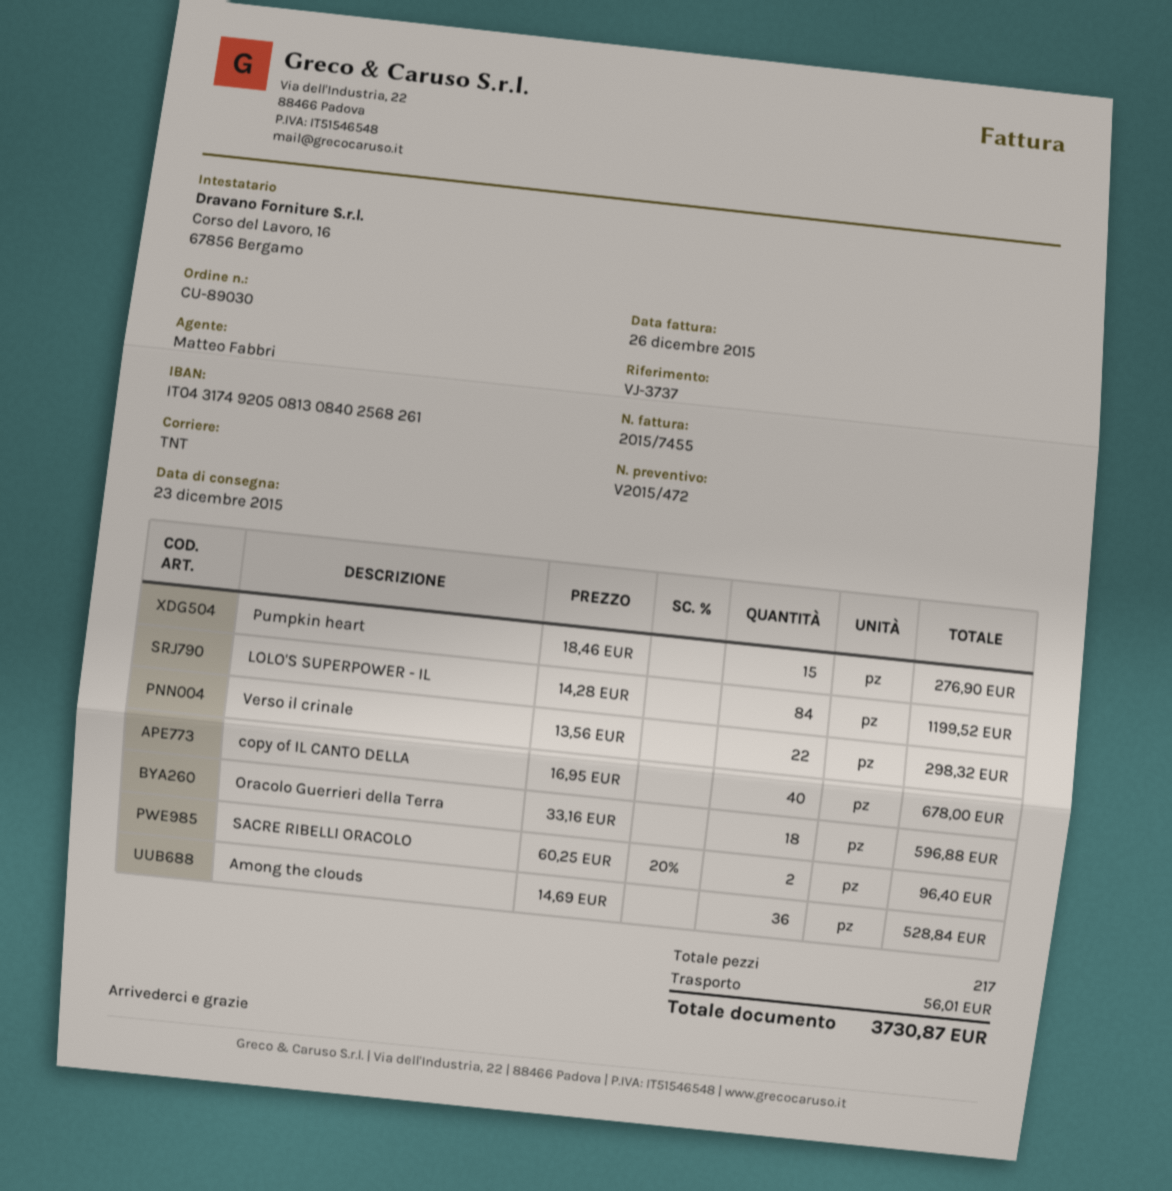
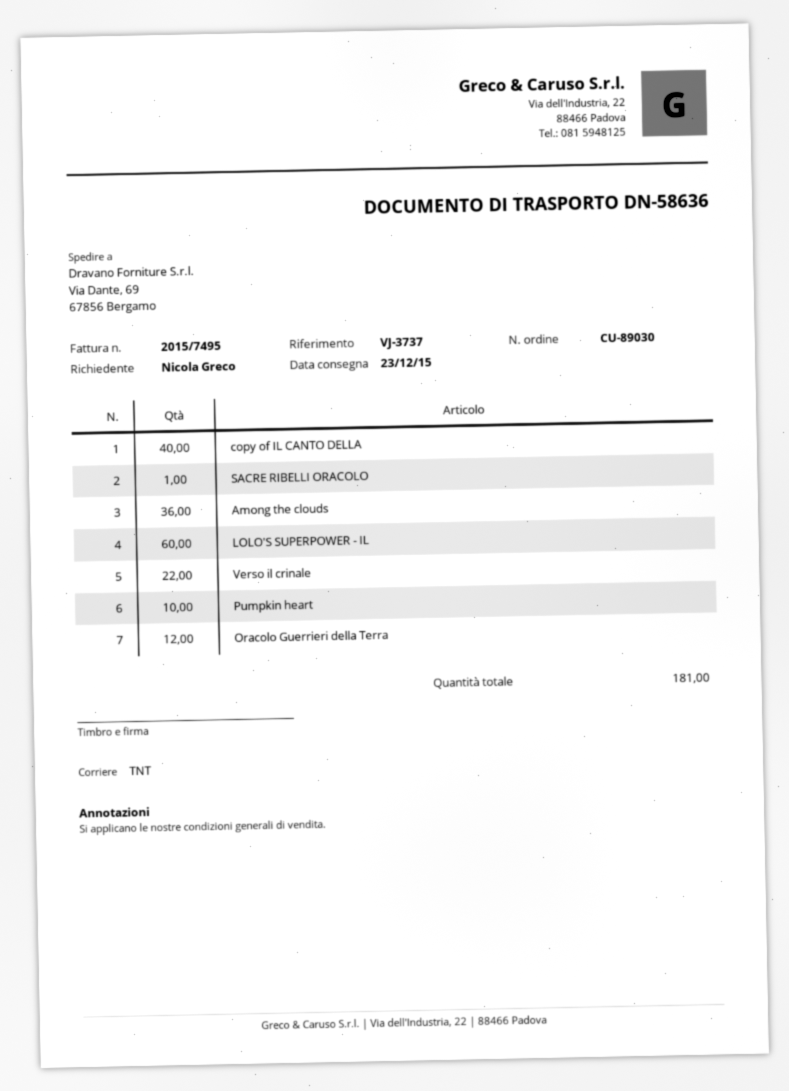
invoice number: 2015/7455 -> 2015/7495
Pumpkin heart: 15 -> 10
LOLO'S SUPERPOWER - IL: 84 -> 60
Oracolo Guerrieri della Terra: 18 -> 12
SACRE RIBELLI ORACOLO: 2 -> 1
total quantity: 217 -> 181

